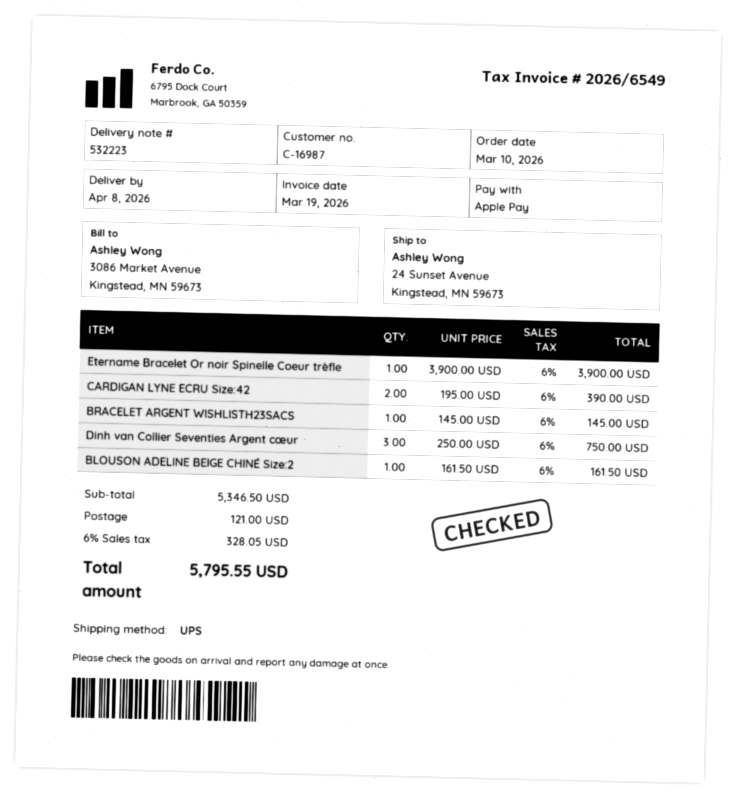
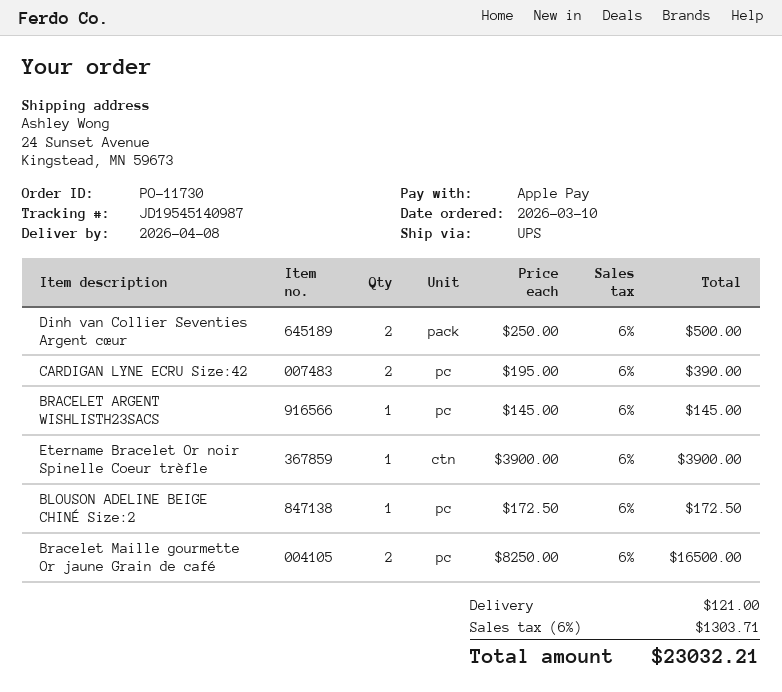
Dinh van Collier Seventies Argent cœur: 3 x 250.00 = 750.00 -> 2 x 250.00 = 500.00
BLOUSON ADELINE BEIGE CHINÉ Size:2: 1 x 161.50 = 161.50 -> 1 x 172.50 = 172.50
Bracelet Maille gourmette Or jaune Grain de café: none -> 2 x 8250.00 = 16500.00
tax: 6% = 328.05 -> 6% = 1303.71
total: 5795.55 -> 23032.21

